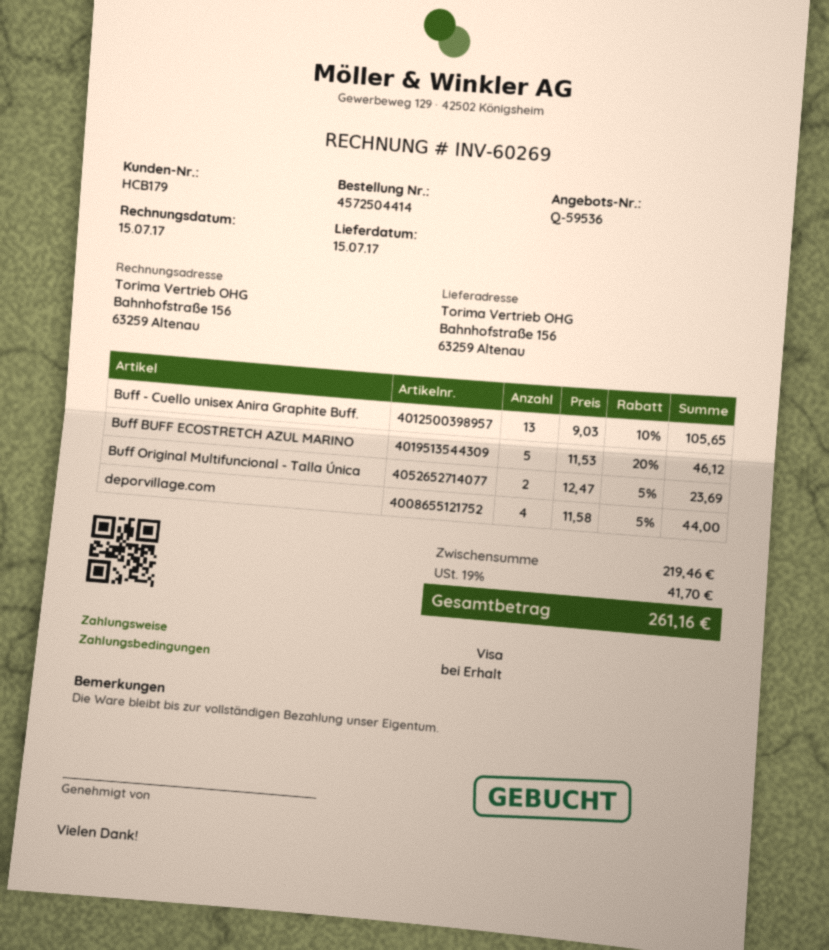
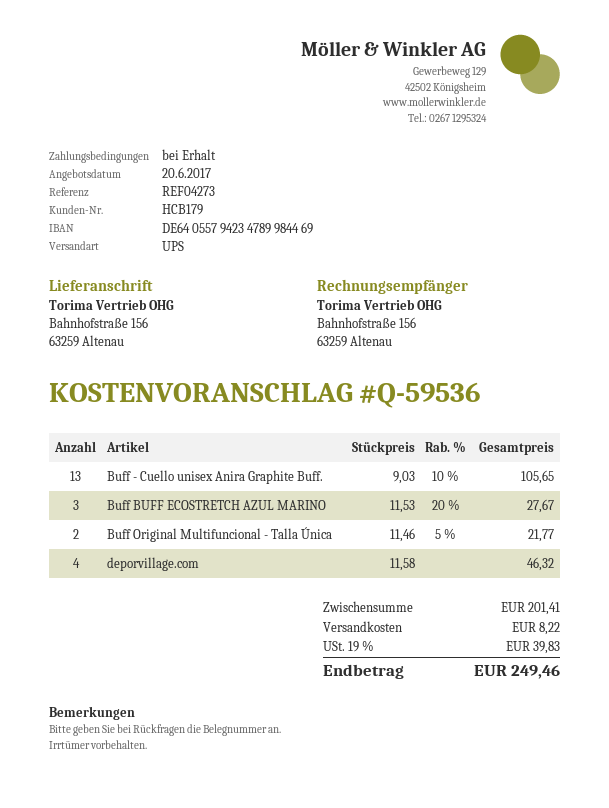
Buff BUFF ECOSTRETCH AZUL MARINO: 5 x 11.53 - 20% = 46.12 -> 3 x 11.53 - 20% = 27.67
Buff Original Multifuncional - Talla Única: 2 x 12.47 - 5% = 23.69 -> 2 x 11.46 - 5% = 21.77
deporvillage.com: 4 x 11.58 - 5% = 44.00 -> 4 x 11.58 = 46.32
subtotal: 219.46 -> 201.41
shipping: none -> 8.22
tax: 19% = 41.70 -> 19% = 39.83
total: 261.16 -> 249.46

